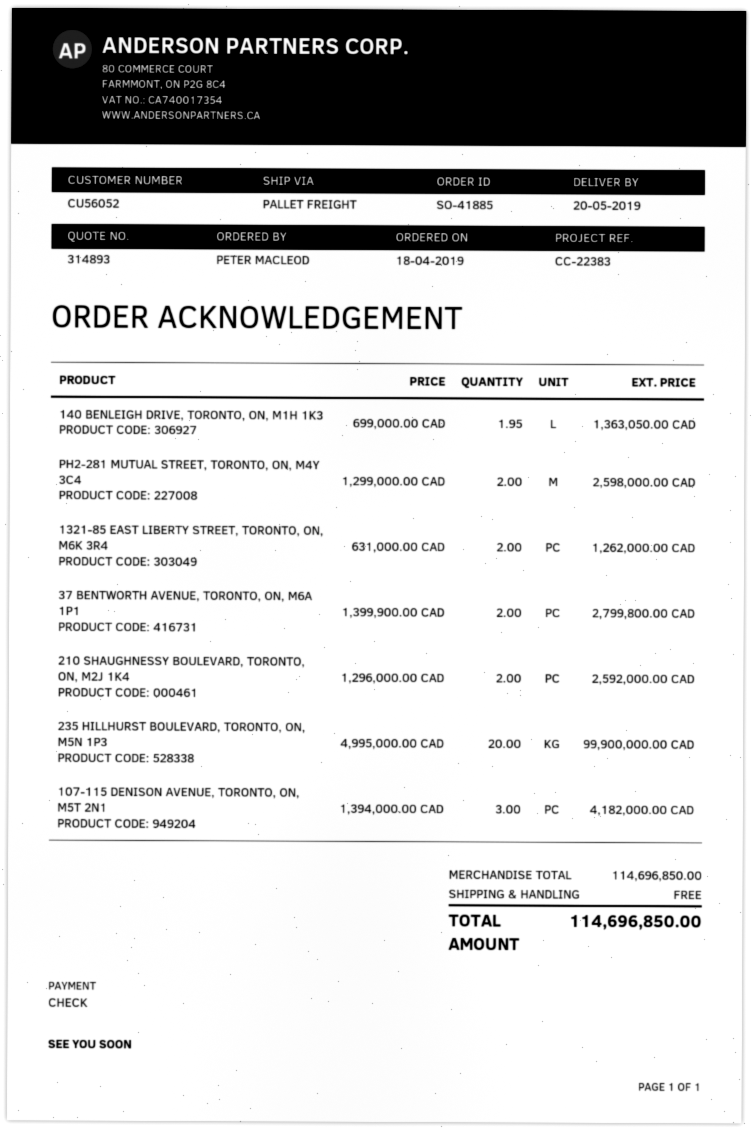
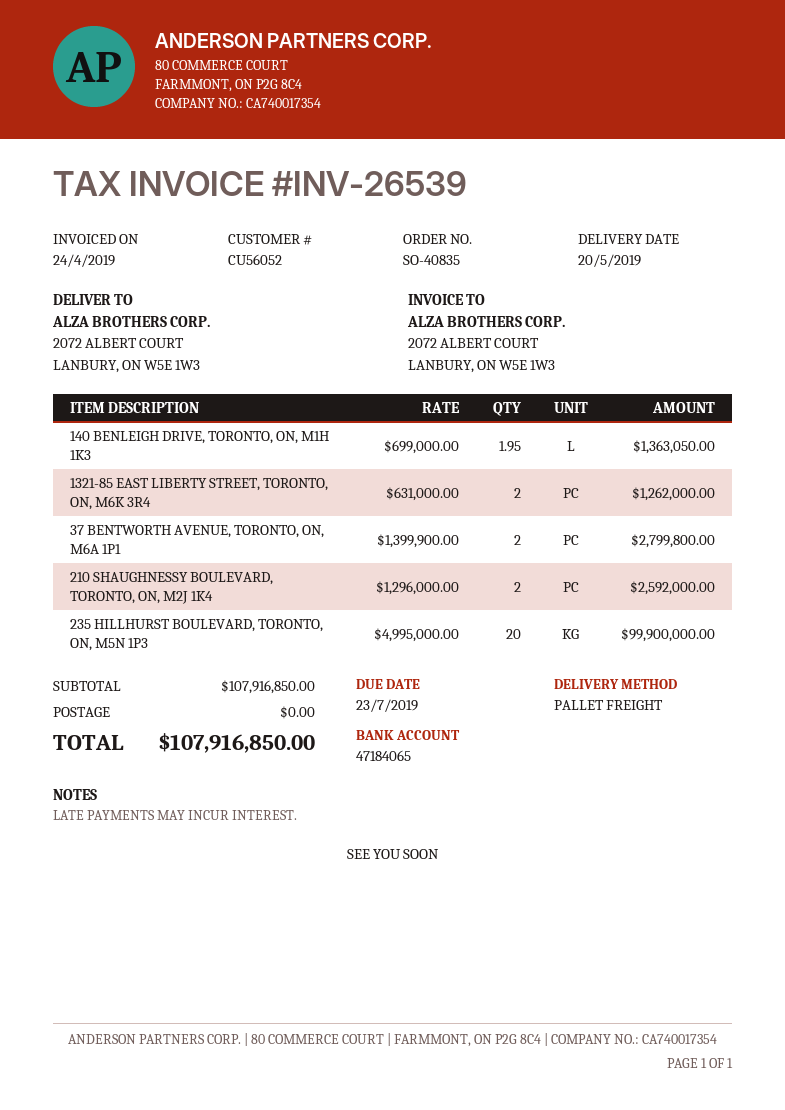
order number: SO-41885 -> SO-40835
PH2-281 MUTUAL STREET, TORONTO, ON, M4Y 3C4: 2 x 1299000.00 = 2598000.00 -> none
107-115 DENISON AVENUE, TORONTO, ON, M5T 2N1: 3 x 1394000.00 = 4182000.00 -> none
subtotal: 114696850.00 -> 107916850.00
total: 114696850.00 -> 107916850.00

